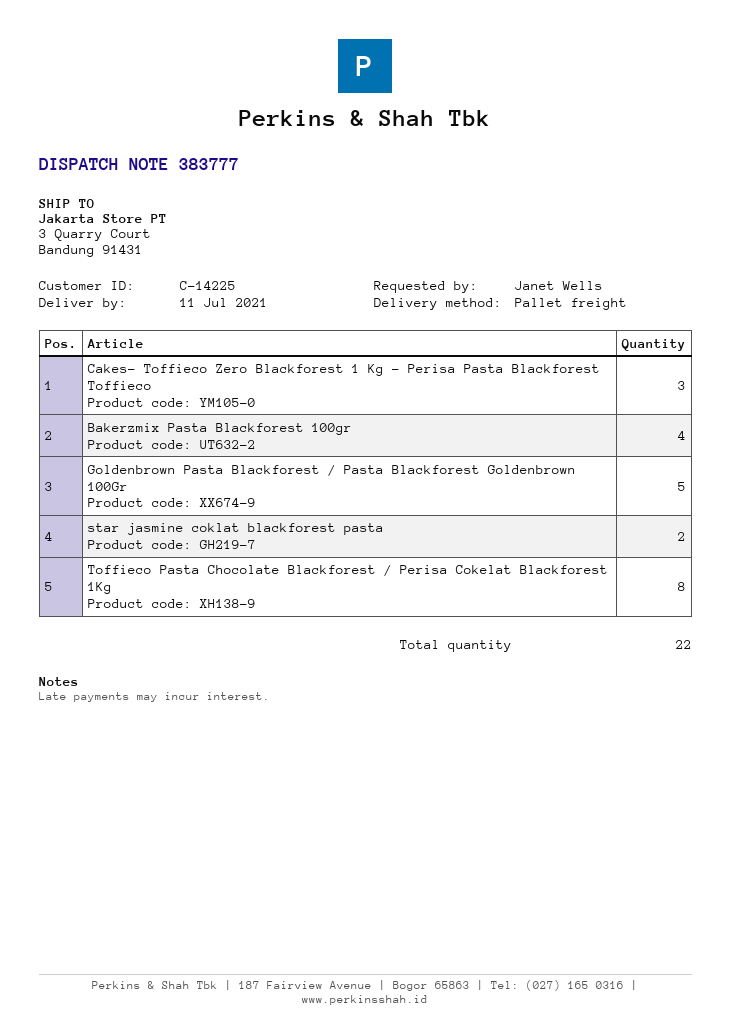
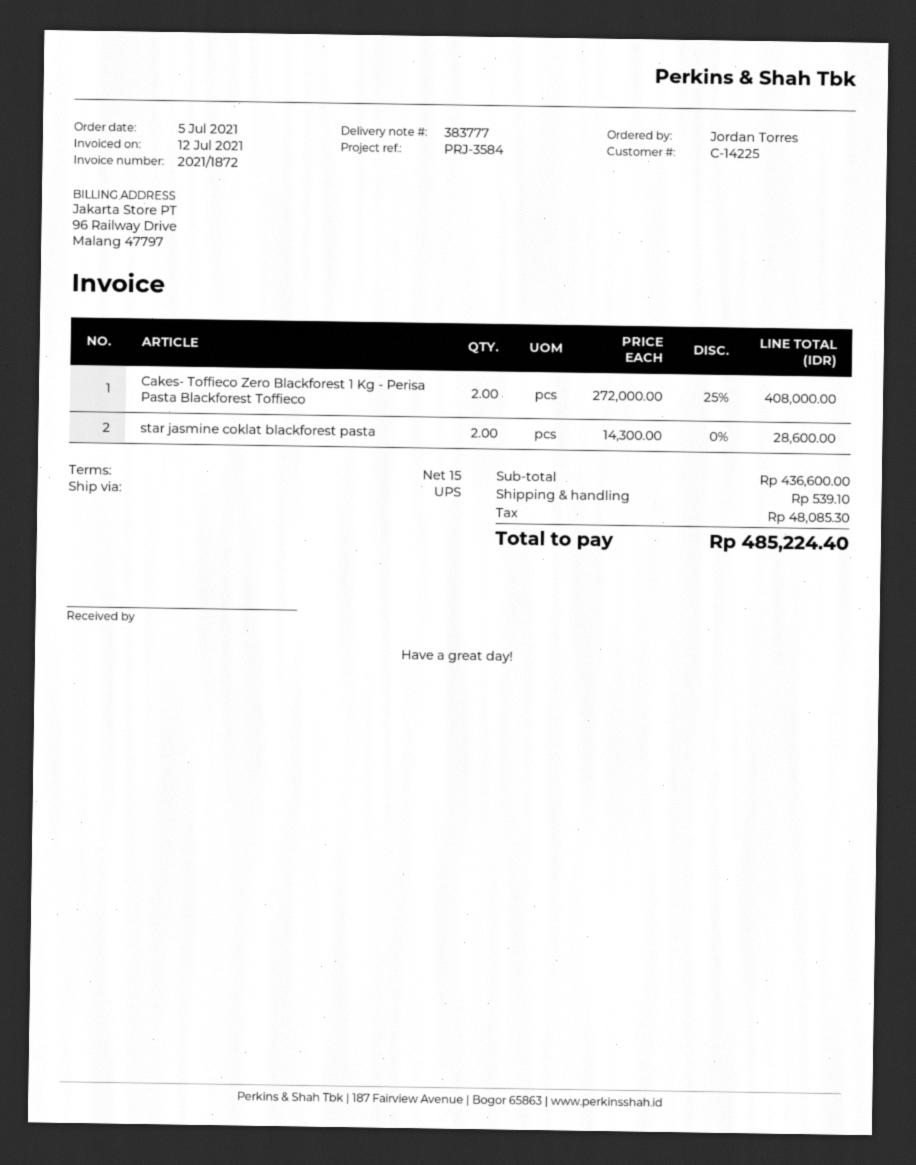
ordered by: Janet Wells -> Jordan Torres
shipping method: pallet freight -> UPS
Cakes- Toffieco Zero Blackforest 1 Kg - Perisa Pasta Blackforest Toffieco: 3 -> 2
Bakerzmix Pasta Blackforest 100gr: 4 -> none
Goldenbrown Pasta Blackforest / Pasta Blackforest Goldenbrown 100Gr: 5 -> none
Toffieco Pasta Chocolate Blackforest / Perisa Cokelat Blackforest 1Kg: 8 -> none

